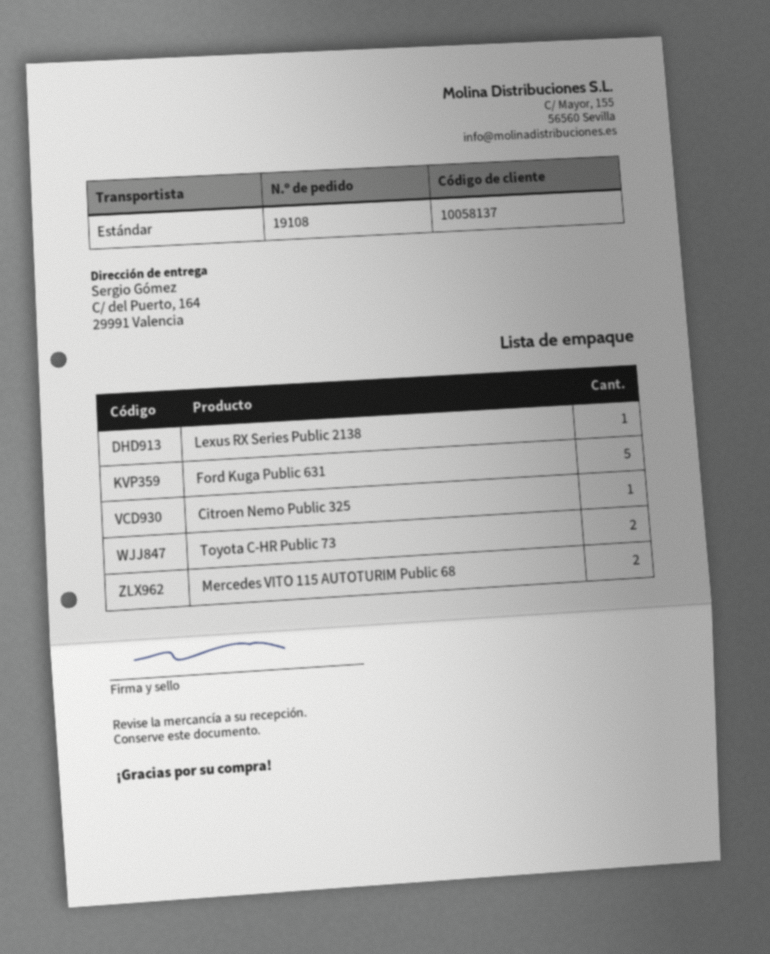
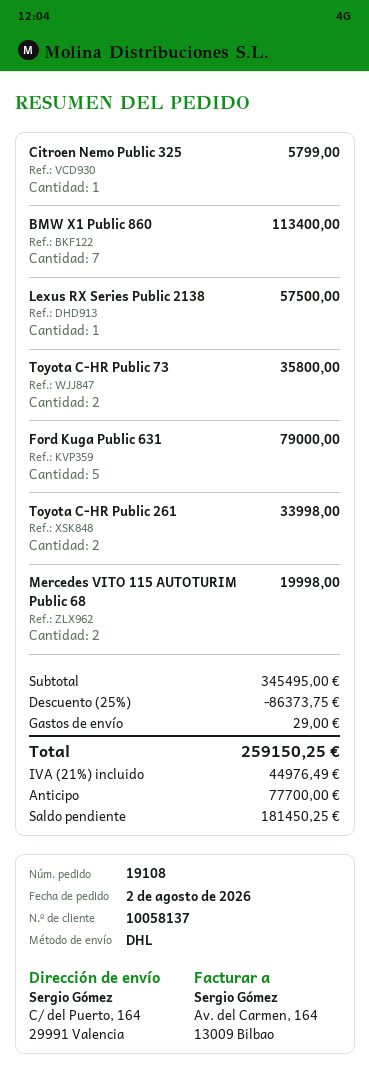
shipping method: standard -> DHL
BMW X1 Public 860: none -> 7
Toyota C-HR Public 261: none -> 2

